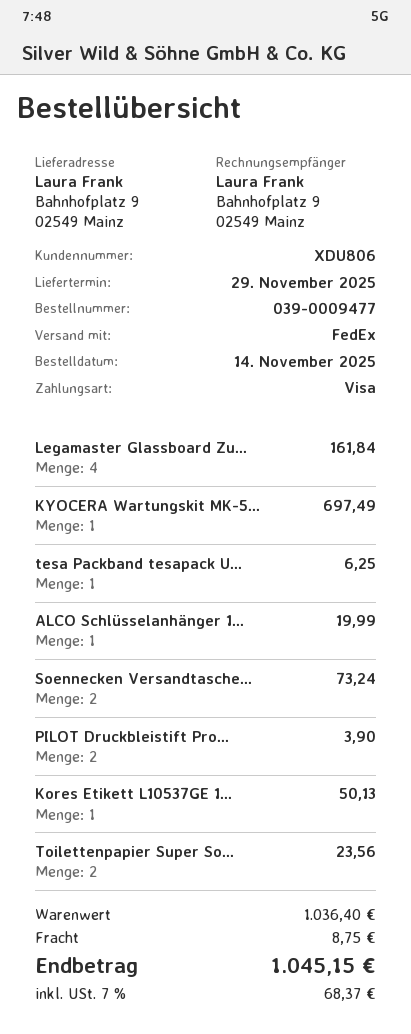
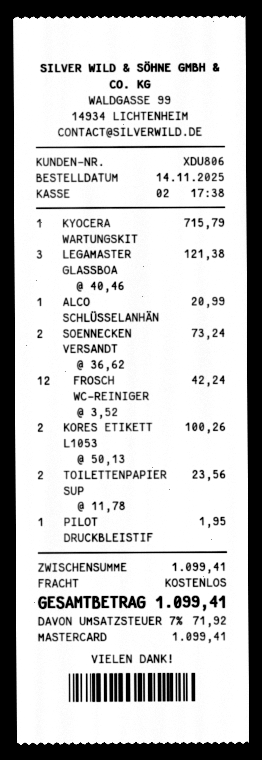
payment method: Visa -> Mastercard
Legamaster Glassboard Zu...: 4 for 161.84 -> 3 for 121.38
KYOCERA Wartungskit MK-5...: 1 for 697.49 -> 1 for 715.79
tesa Packband tesapack U...: 1 for 6.25 -> none
ALCO Schlüsselanhänger 1...: 1 for 19.99 -> 1 for 20.99
PILOT Druckbleistift Pro...: 2 for 3.90 -> 1 for 1.95
Kores Etikett L10537GE 1...: 1 for 50.13 -> 2 for 100.26
FROSCH WC-REINIGER: none -> 12 for 42.24
subtotal: 1036.40 -> 1099.41
shipping: 8.75 -> 0.00
tax: 7% = 68.37 -> 7% = 71.92
total: 1045.15 -> 1099.41

